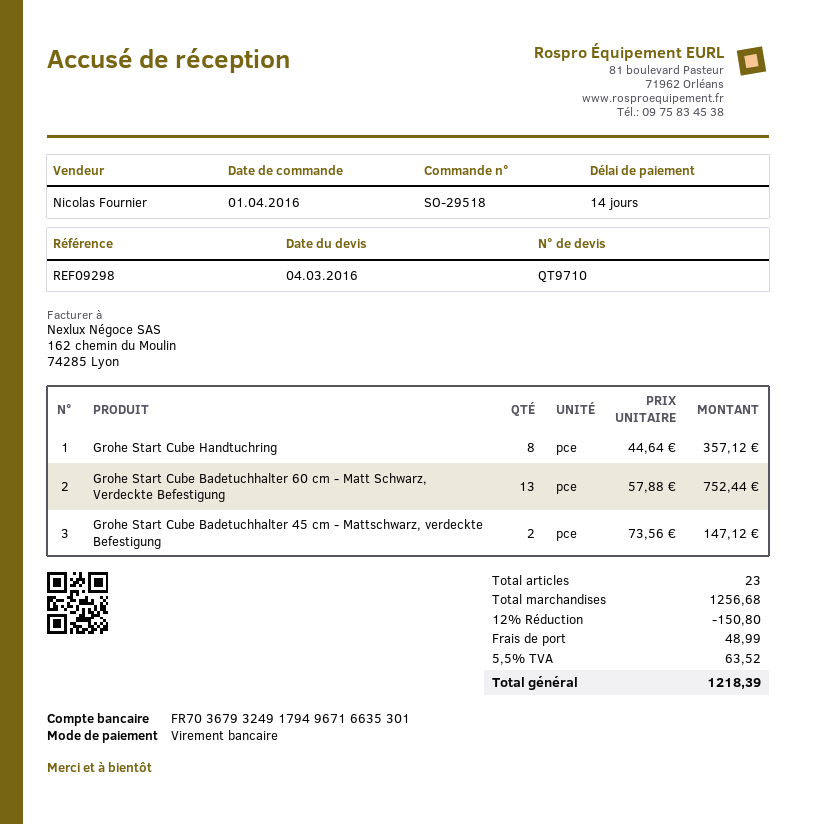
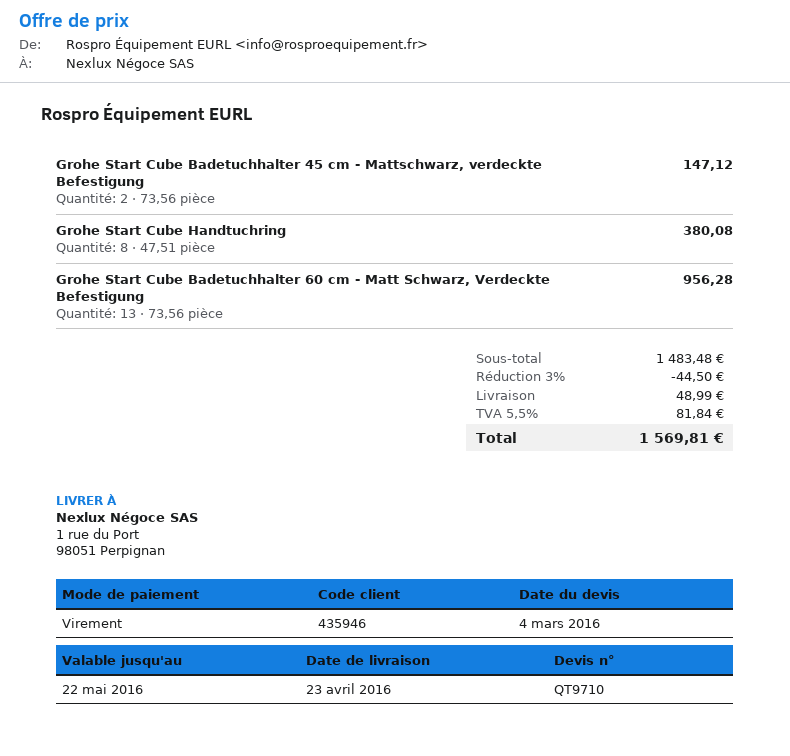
Grohe Start Cube Handtuchring: 8 x 44.64 = 357.12 -> 8 x 47.51 = 380.08
Grohe Start Cube Badetuchhalter 60 cm - Matt Schwarz, Verdeckte Befestigung: 13 x 57.88 = 752.44 -> 13 x 73.56 = 956.28
subtotal: 1256.68 -> 1483.48
discount: 12% = 150.80 -> 3% = 44.50
tax: 5.5% = 63.52 -> 5.5% = 81.84
total: 1218.39 -> 1569.81

